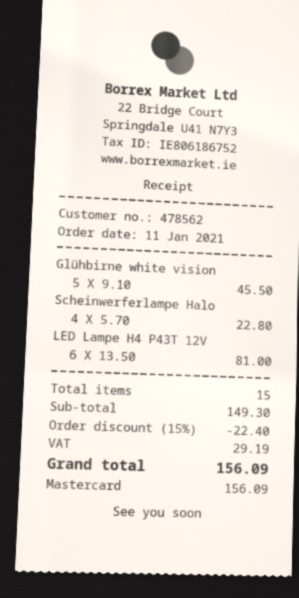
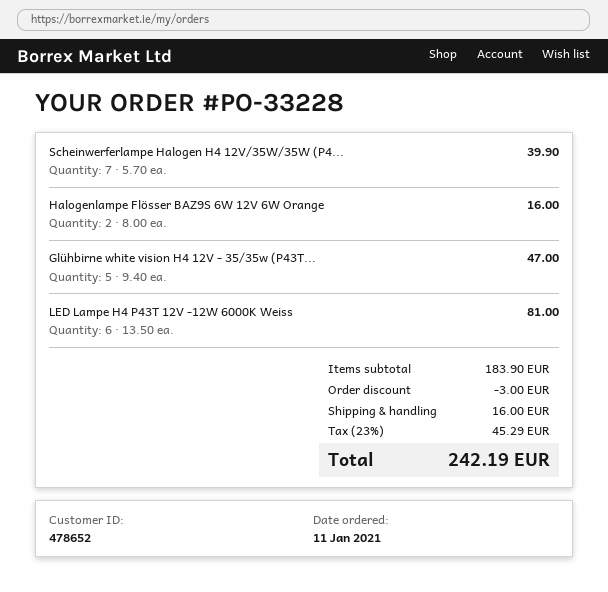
customer number: 478562 -> 478652
Glühbirne white vision: 5 x 9.10 = 45.50 -> 5 x 9.40 = 47.00
Scheinwerferlampe Halo: 4 x 5.70 = 22.80 -> 7 x 5.70 = 39.90
Halogenlampe Flösser BAZ9S 6W 12V 6W Orange: none -> 2 x 8.00 = 16.00
subtotal: 149.30 -> 183.90
discount: 22.40 -> 3.00
shipping: none -> 16.00
tax: 29.19 -> 45.29
total: 156.09 -> 242.19

